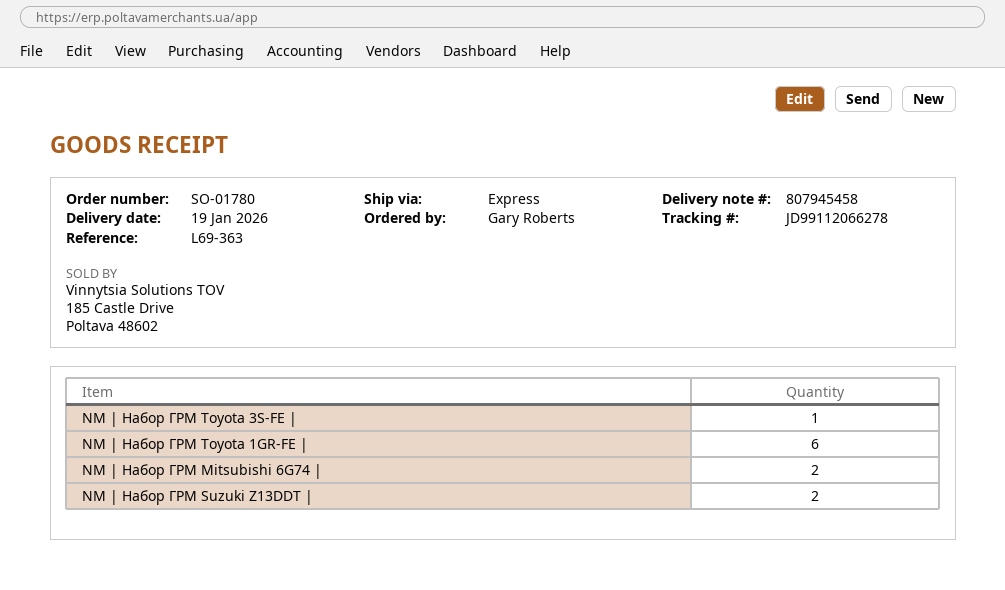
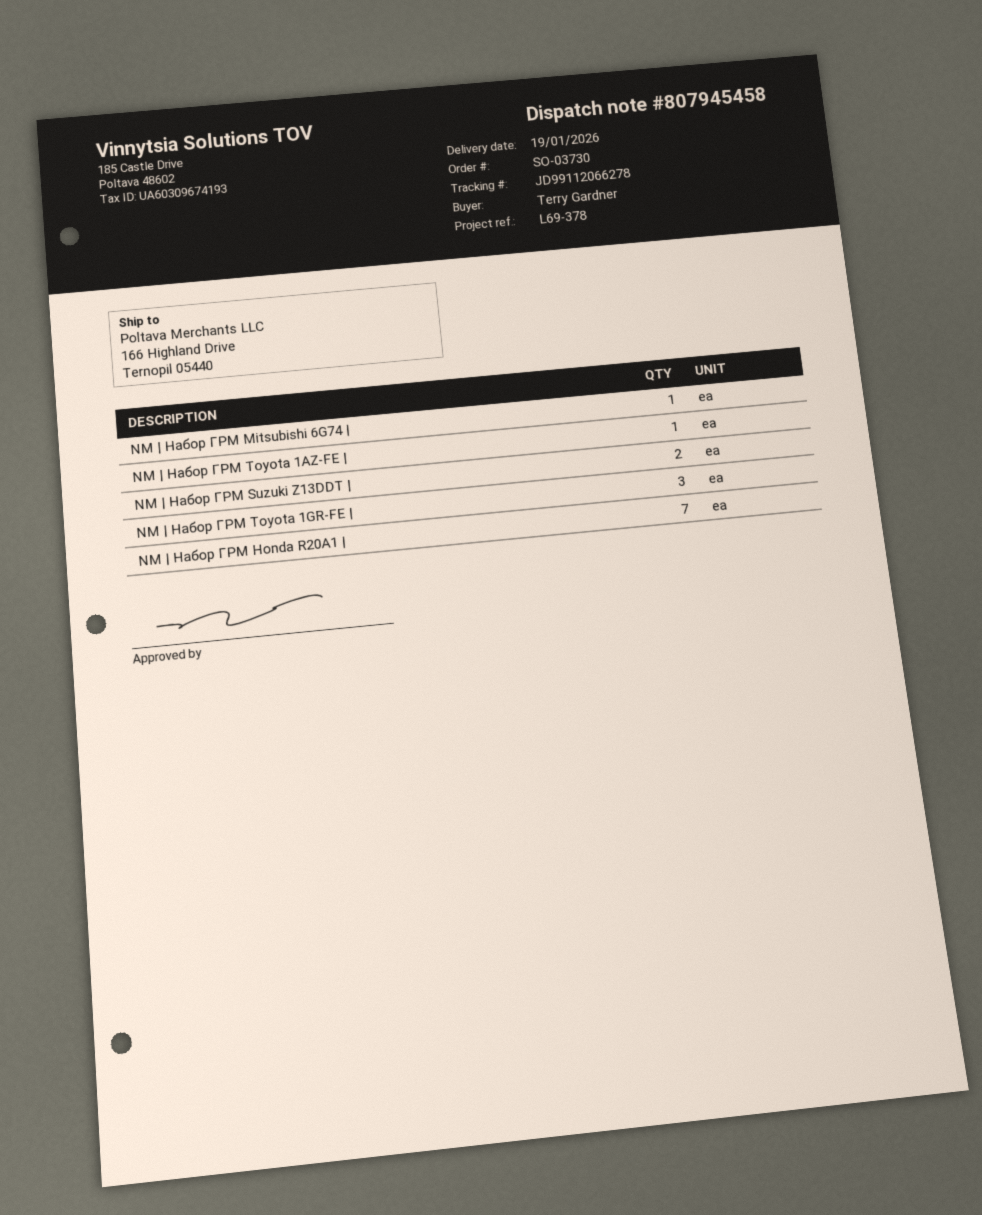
order number: SO-01780 -> SO-03730
reference: L69-363 -> L69-378
ordered by: Gary Roberts -> Terry Gardner
NM | Набор ГРМ Toyota 3S-FE |: 1 -> none
NM | Набор ГРМ Toyota 1GR-FE |: 6 -> 3
NM | Набор ГРМ Mitsubishi 6G74 |: 2 -> 1
NM | Набор ГРМ Toyota 1AZ-FE |: none -> 1
NM | Набор ГРМ Honda R20A1 |: none -> 7

